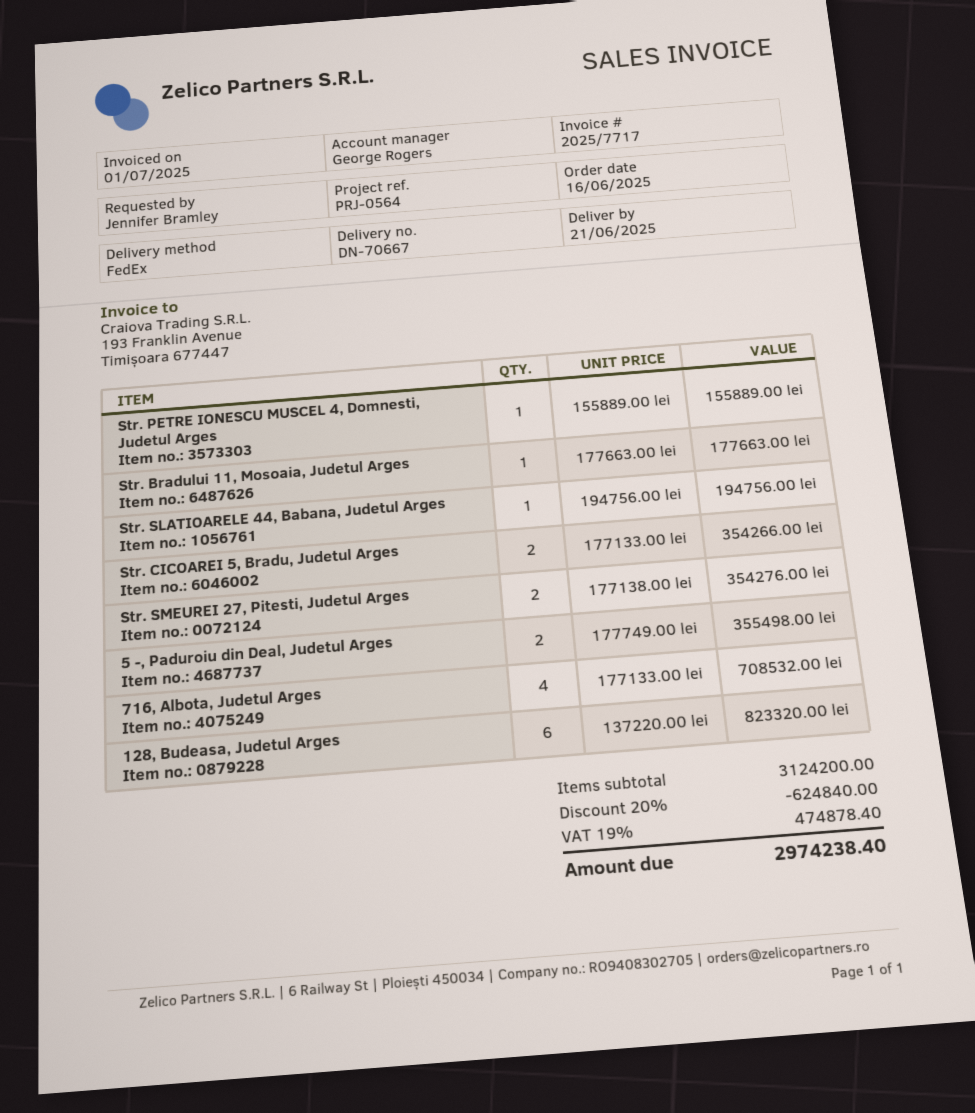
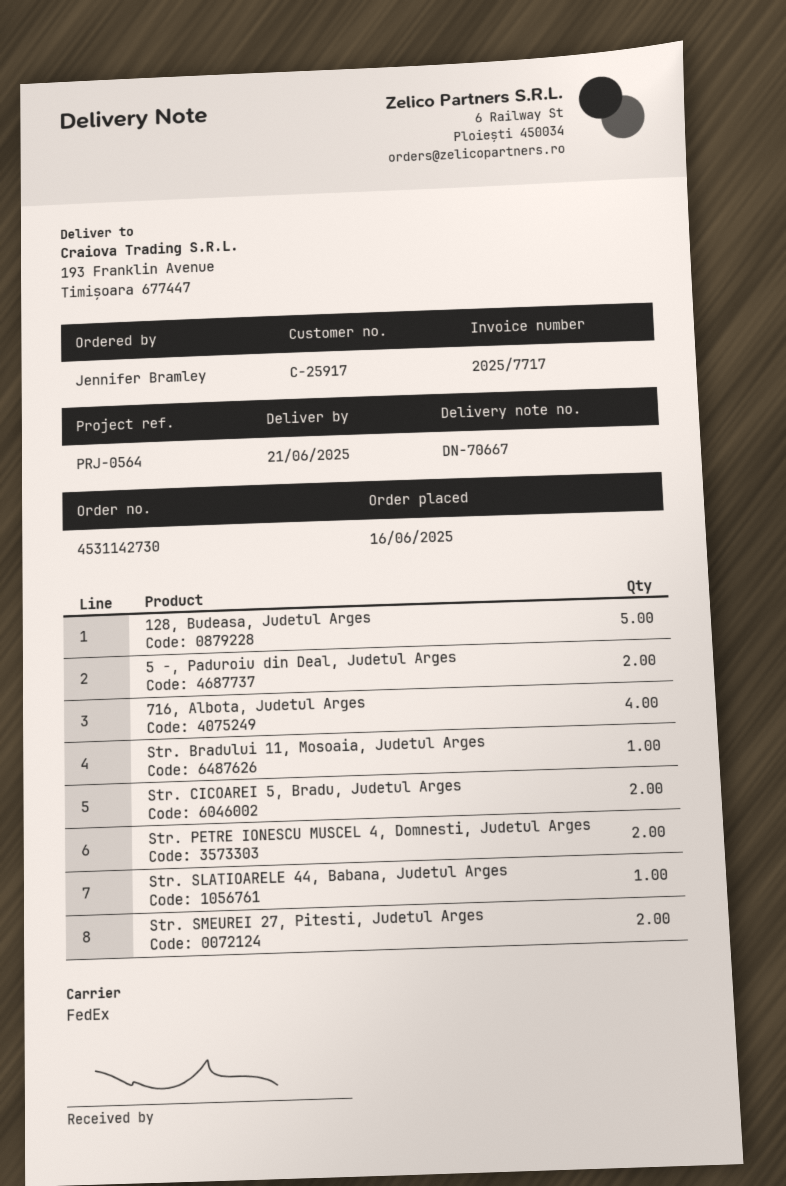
Str. PETRE IONESCU MUSCEL 4, Domnesti, Judetul Arges: 1 -> 2
128, Budeasa, Judetul Arges: 6 -> 5

